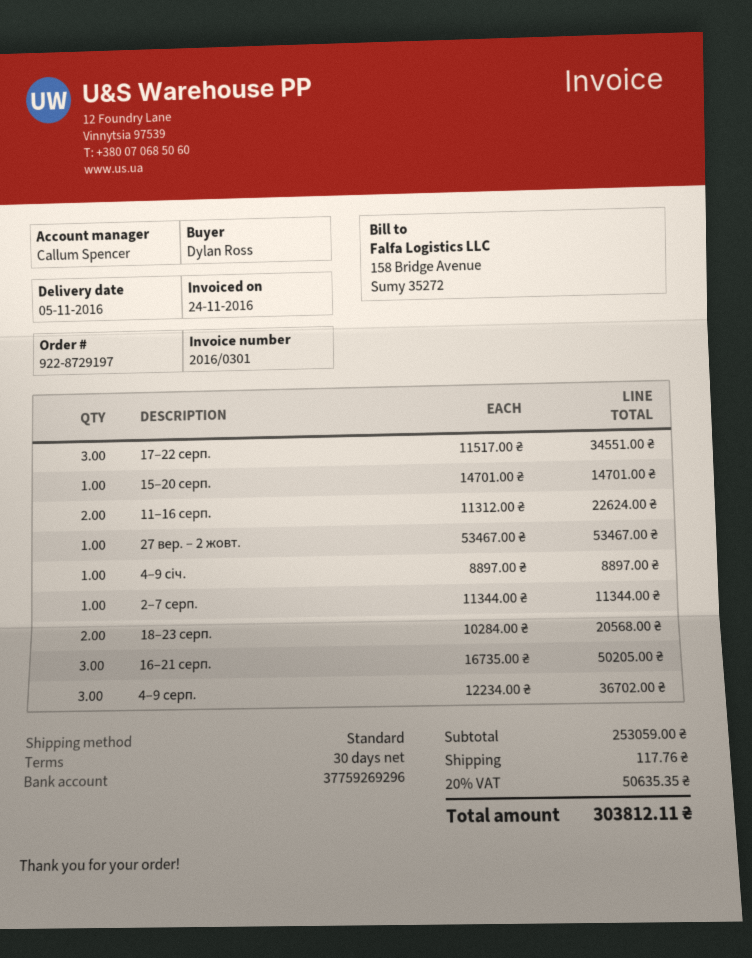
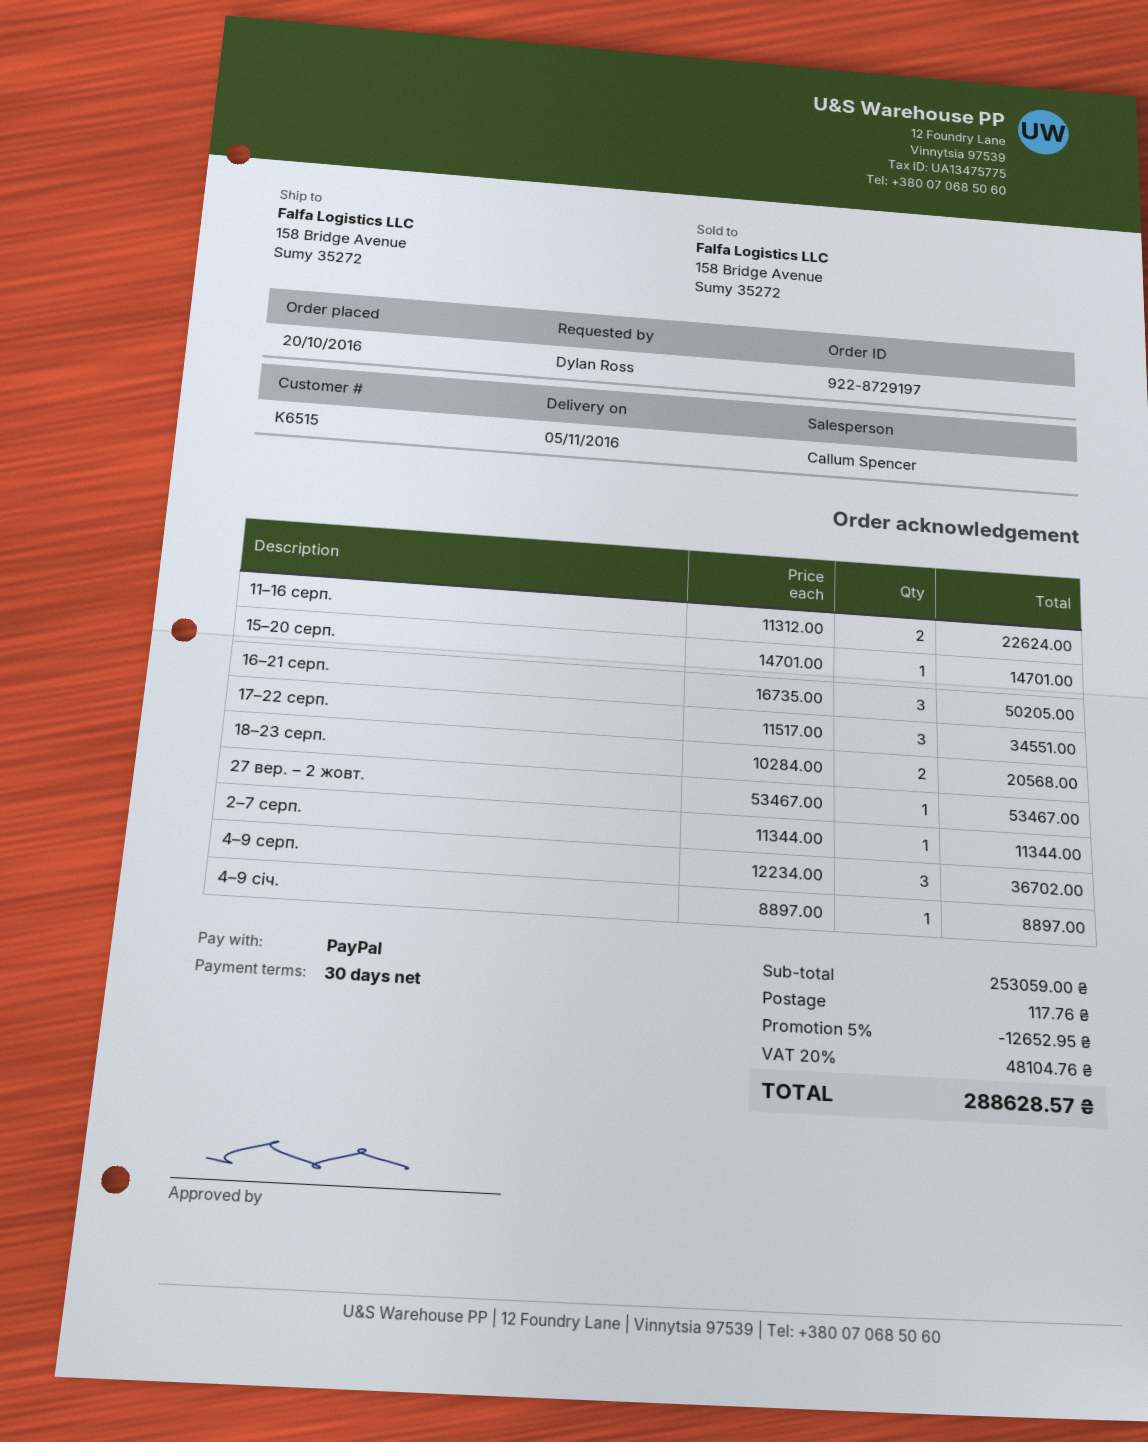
discount: none -> 5% = 12652.95
tax: 20% = 50635.35 -> 20% = 48104.76
total: 303812.11 -> 288628.57

